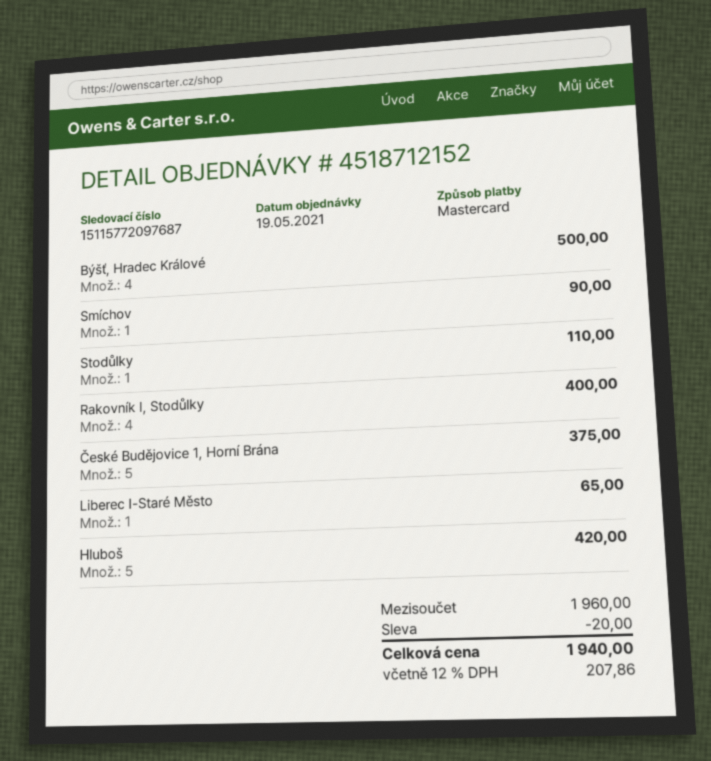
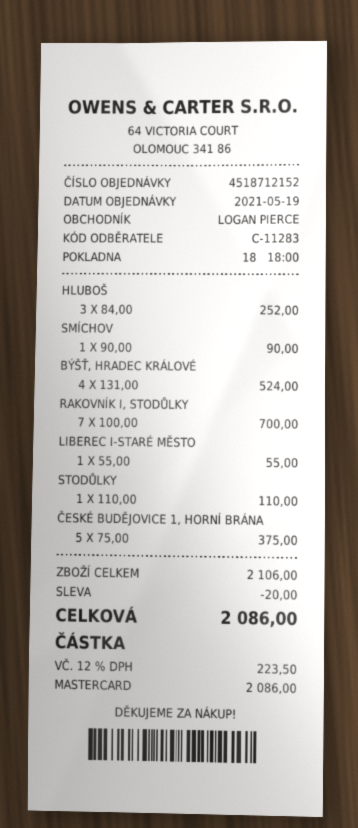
Býšť, Hradec Králové: 4 for 500.00 -> 4 for 524.00
Rakovník I, Stodůlky: 4 for 400.00 -> 7 for 700.00
Liberec I-Staré Město: 1 for 65.00 -> 1 for 55.00
Hluboš: 5 for 420.00 -> 3 for 252.00
subtotal: 1960.00 -> 2106.00
tax: 12% = 207.86 -> 12% = 223.50
total: 1940.00 -> 2086.00

